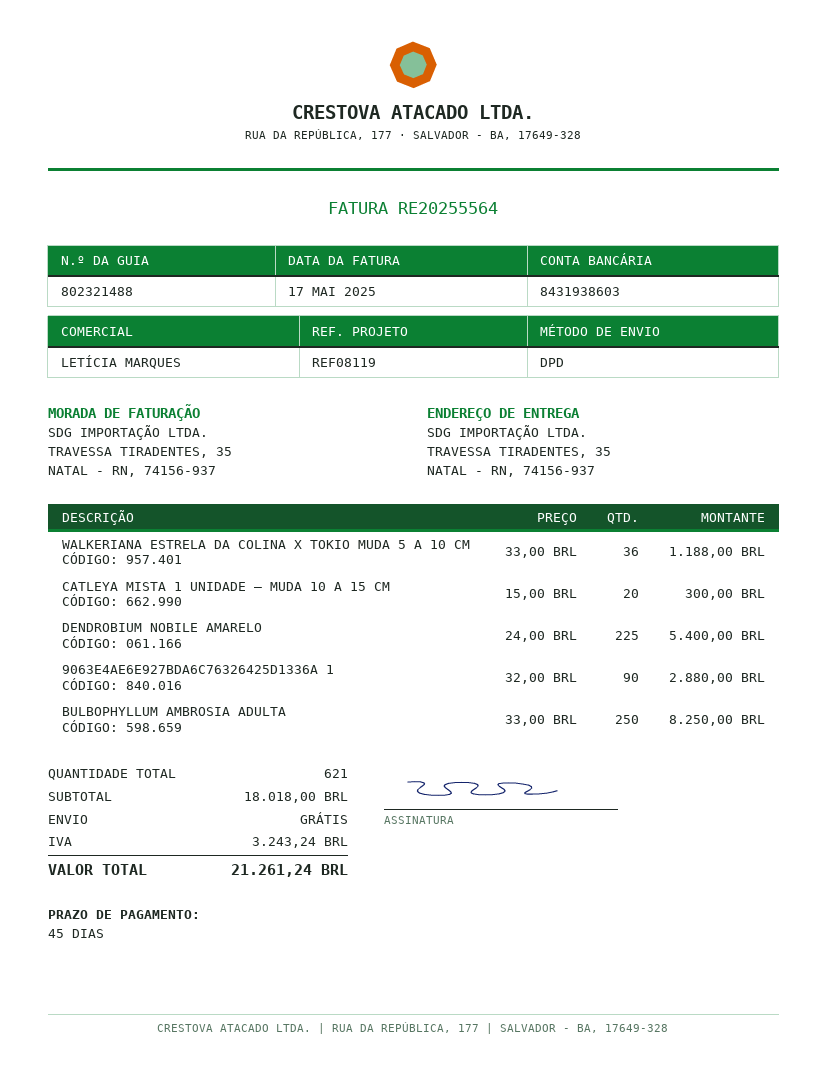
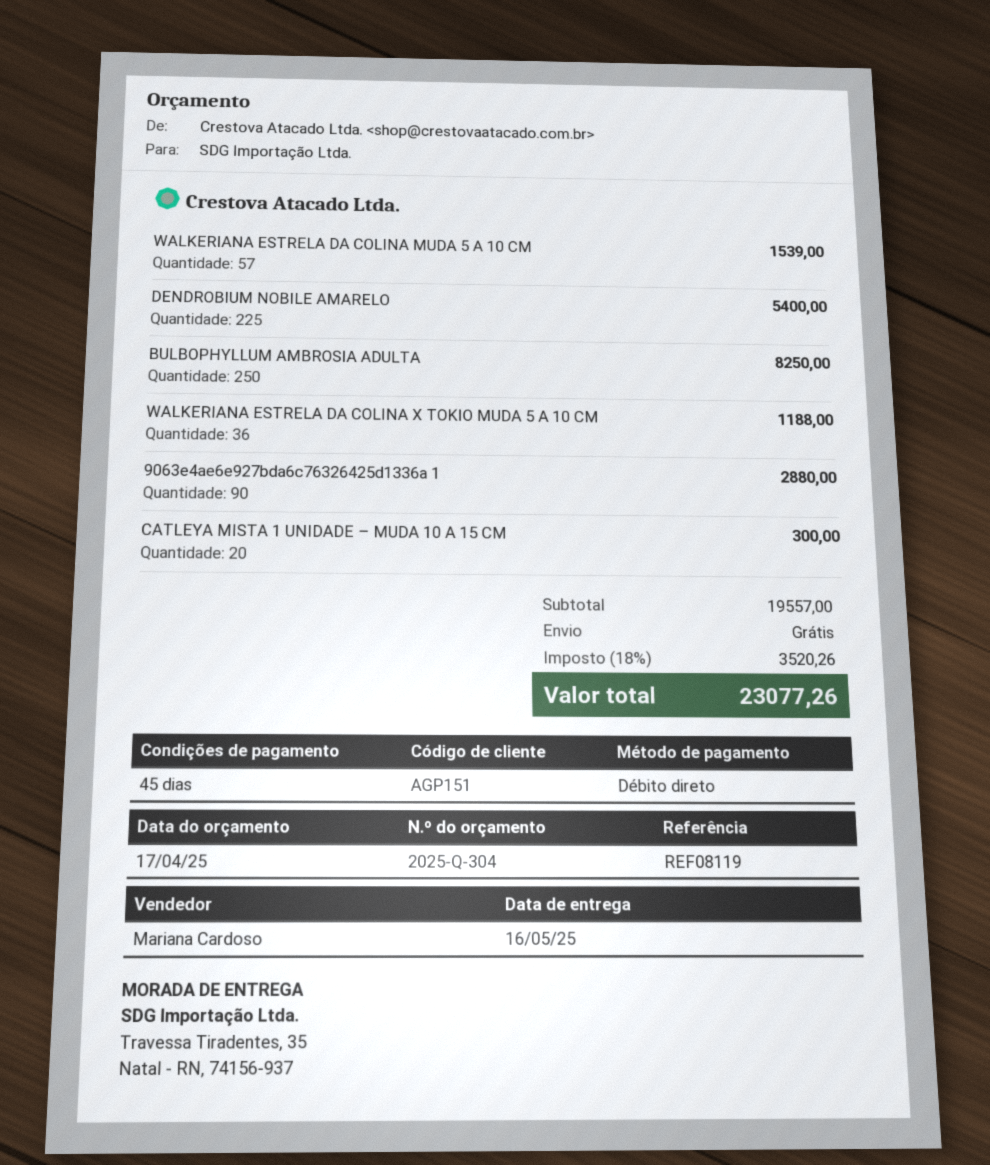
sales rep: LETÍCIA MARQUES -> Mariana Cardoso
WALKERIANA ESTRELA DA COLINA MUDA 5 A 10 CM: none -> 57 for 1539.00
subtotal: 18018.00 -> 19557.00
tax: 3243.24 -> 3520.26
total: 21261.24 -> 23077.26

